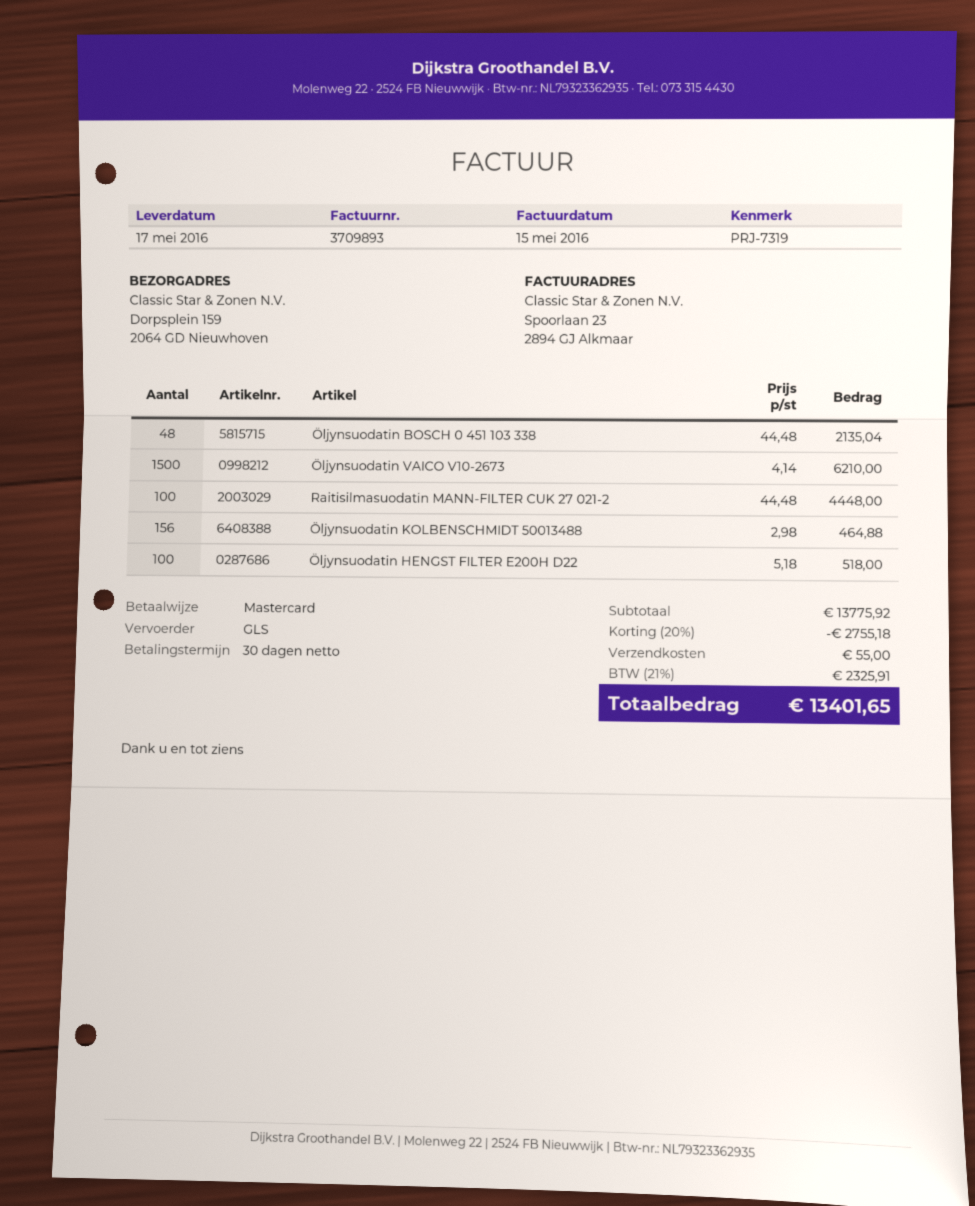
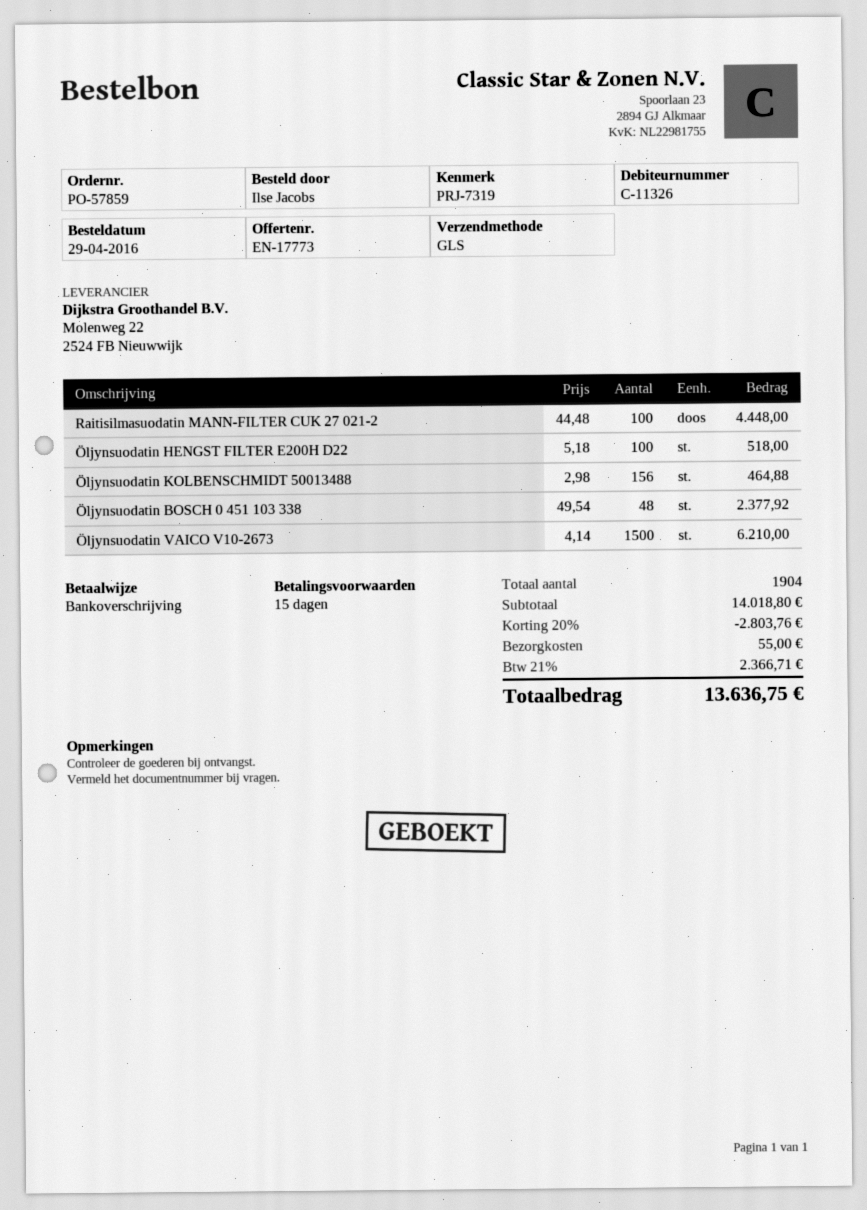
payment terms: 30 days -> 15 days
payment method: Mastercard -> bank transfer
Öljynsuodatin BOSCH 0 451 103 338: 48 x 44.48 = 2135.04 -> 48 x 49.54 = 2377.92
subtotal: 13775.92 -> 14018.80
discount: 20% = 2755.18 -> 20% = 2803.76
tax: 21% = 2325.91 -> 21% = 2366.71
total: 13401.65 -> 13636.75

